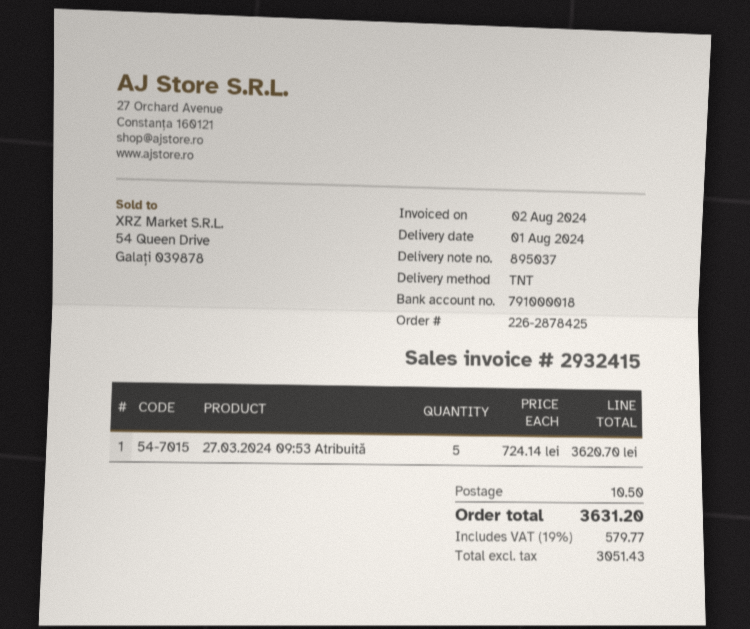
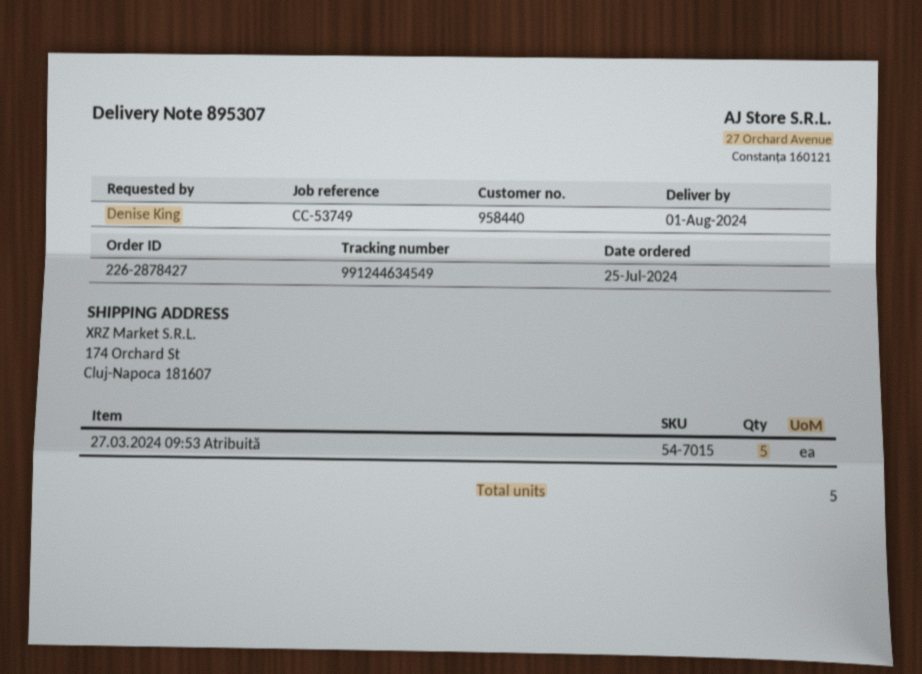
order number: 226-2878425 -> 226-2878427
delivery note number: 895037 -> 895307

